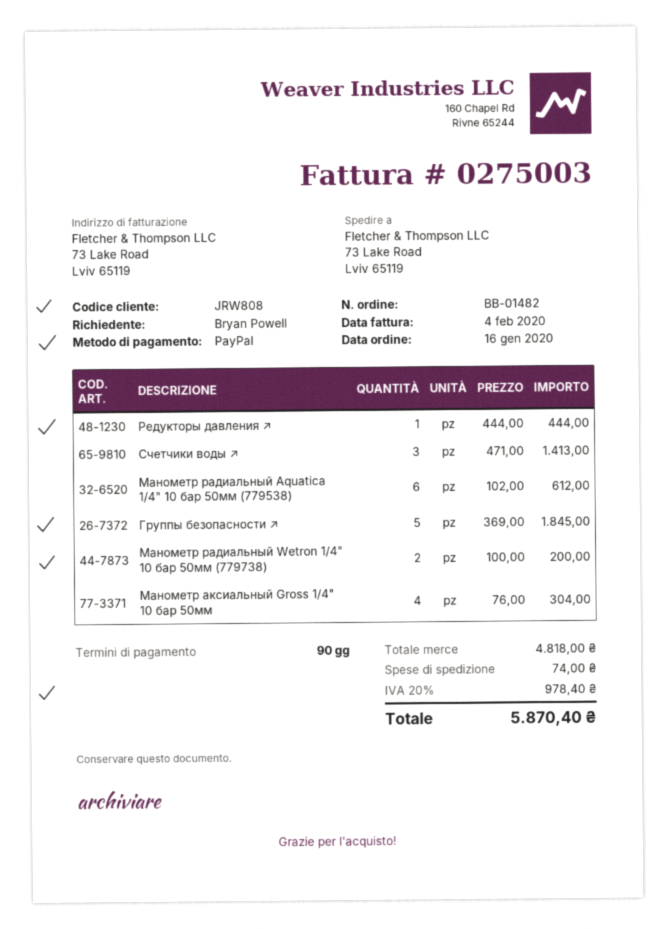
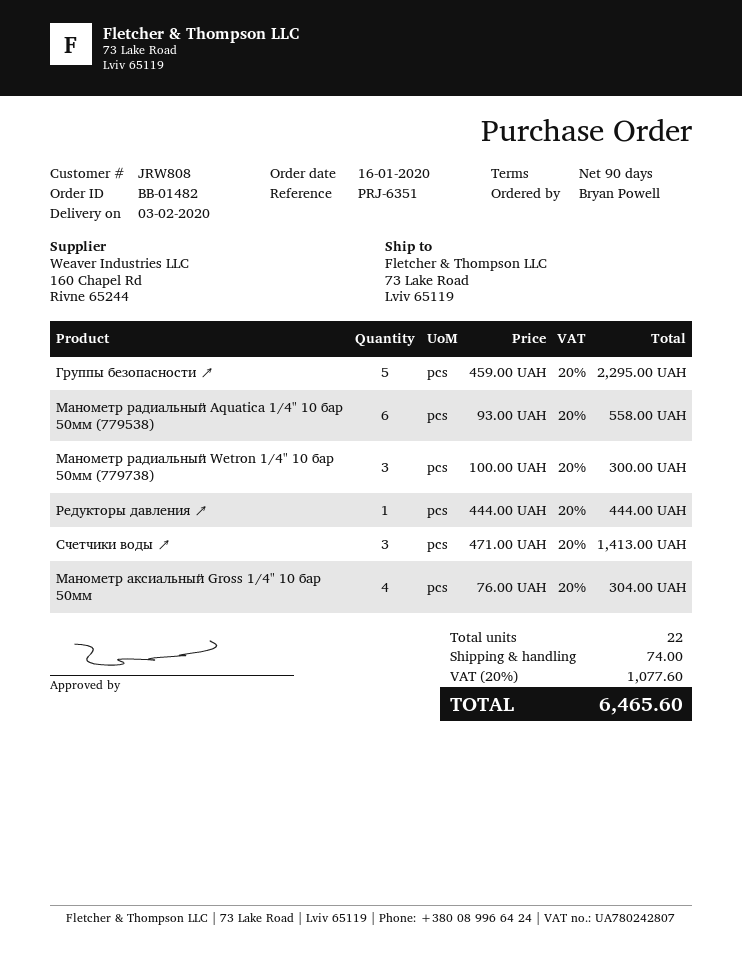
Манометр радиальный Aquatica 1/4" 10 бар 50мм (779538): 6 x 102.00 = 612.00 -> 6 x 93.00 = 558.00
Группы безопасности ↗: 5 x 369.00 = 1845.00 -> 5 x 459.00 = 2295.00
Манометр радиальный Wetron 1/4" 10 бар 50мм (779738): 2 x 100.00 = 200.00 -> 3 x 100.00 = 300.00
tax: 20% = 978.40 -> 20% = 1077.60
total: 5870.40 -> 6465.60

